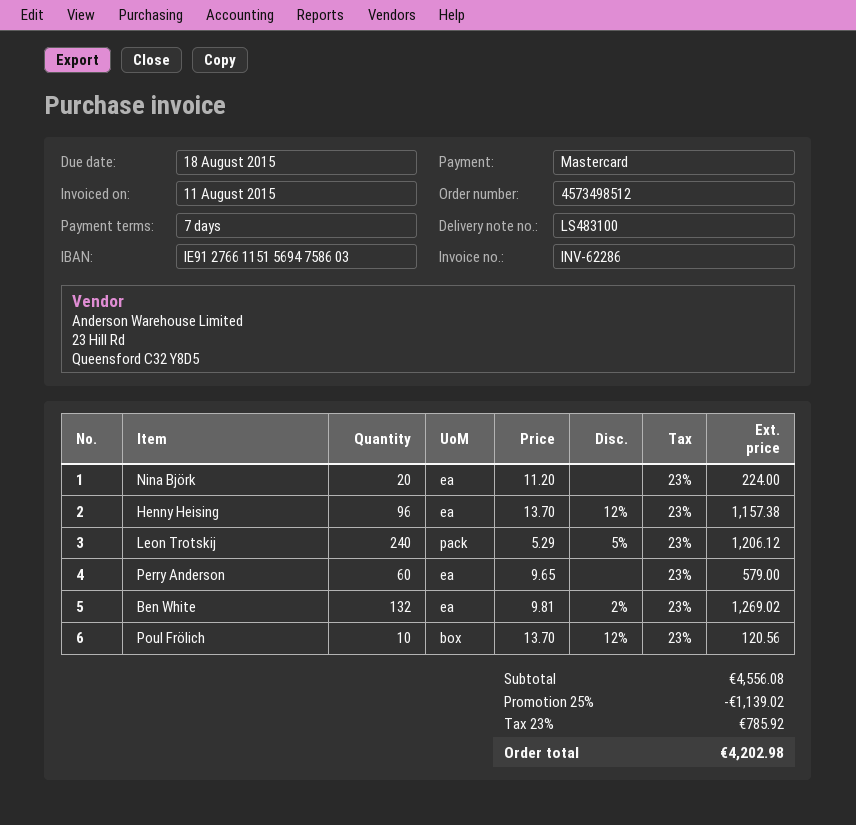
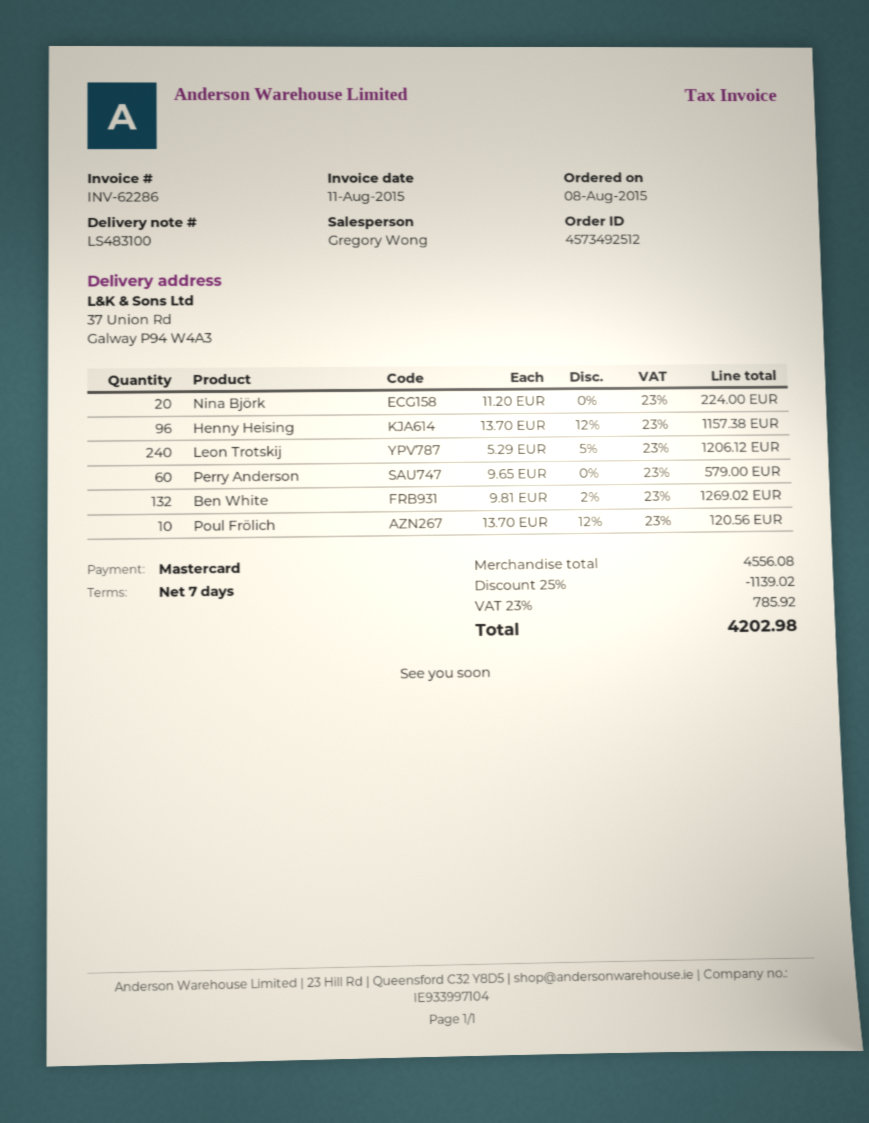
order number: 4573498512 -> 4573492512

